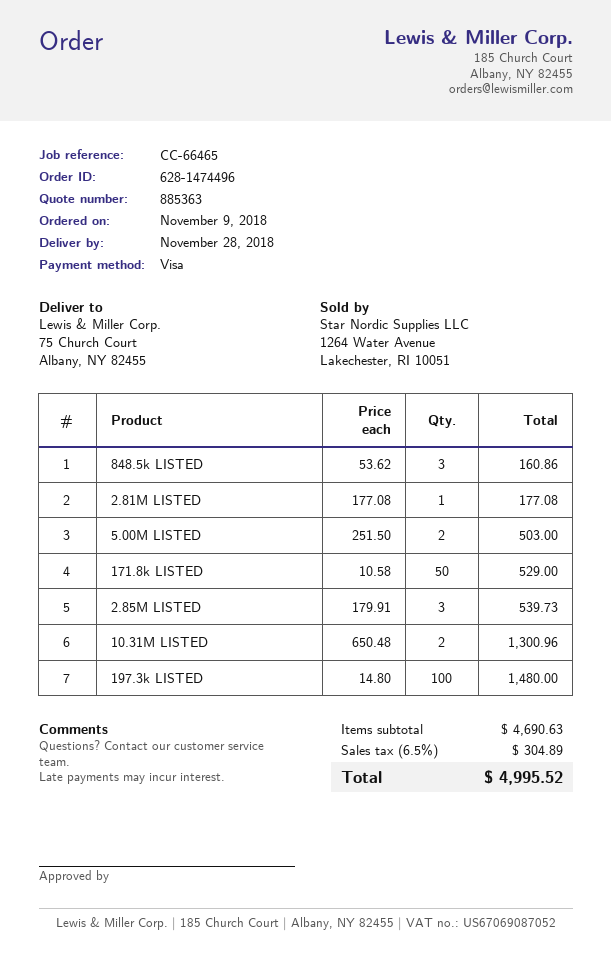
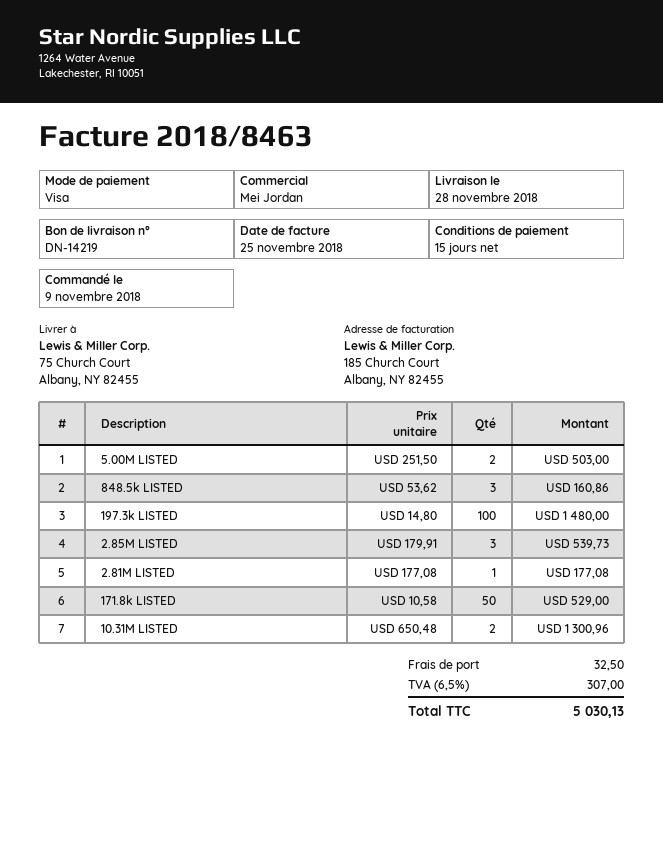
shipping: none -> 32.50
tax: 6.5% = 304.89 -> 6.5% = 307.00
total: 4995.52 -> 5030.13

